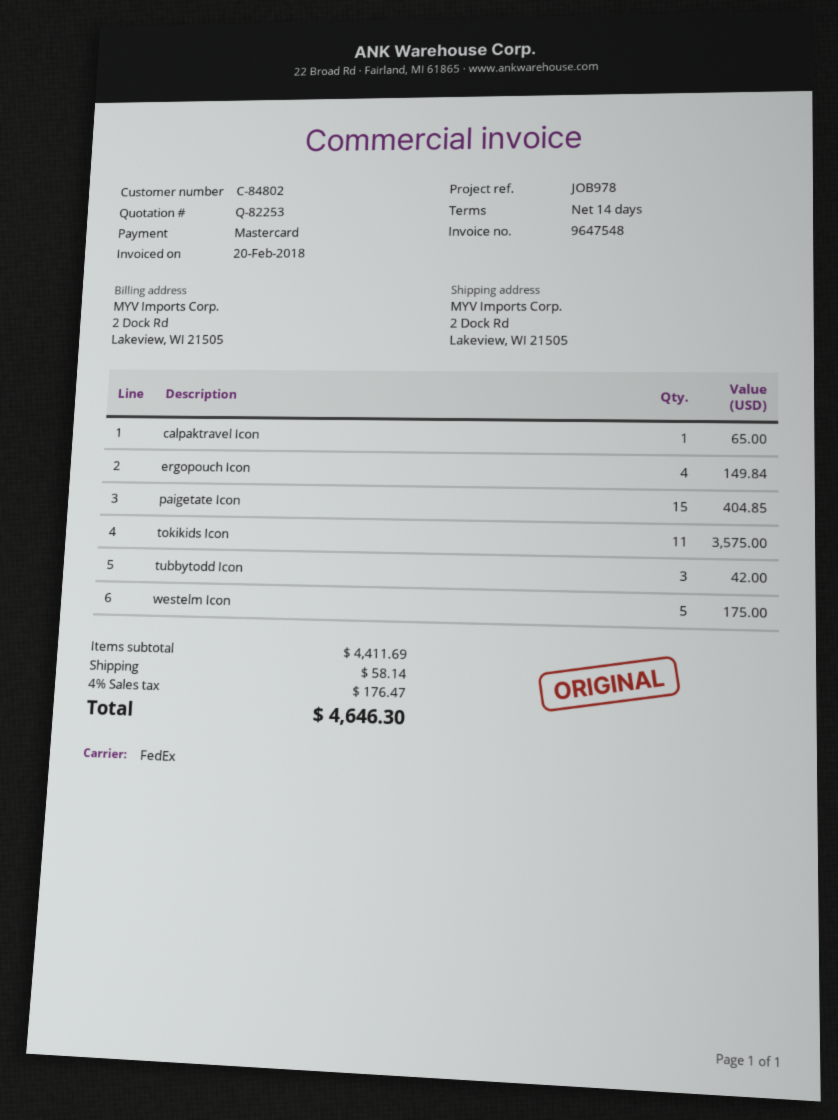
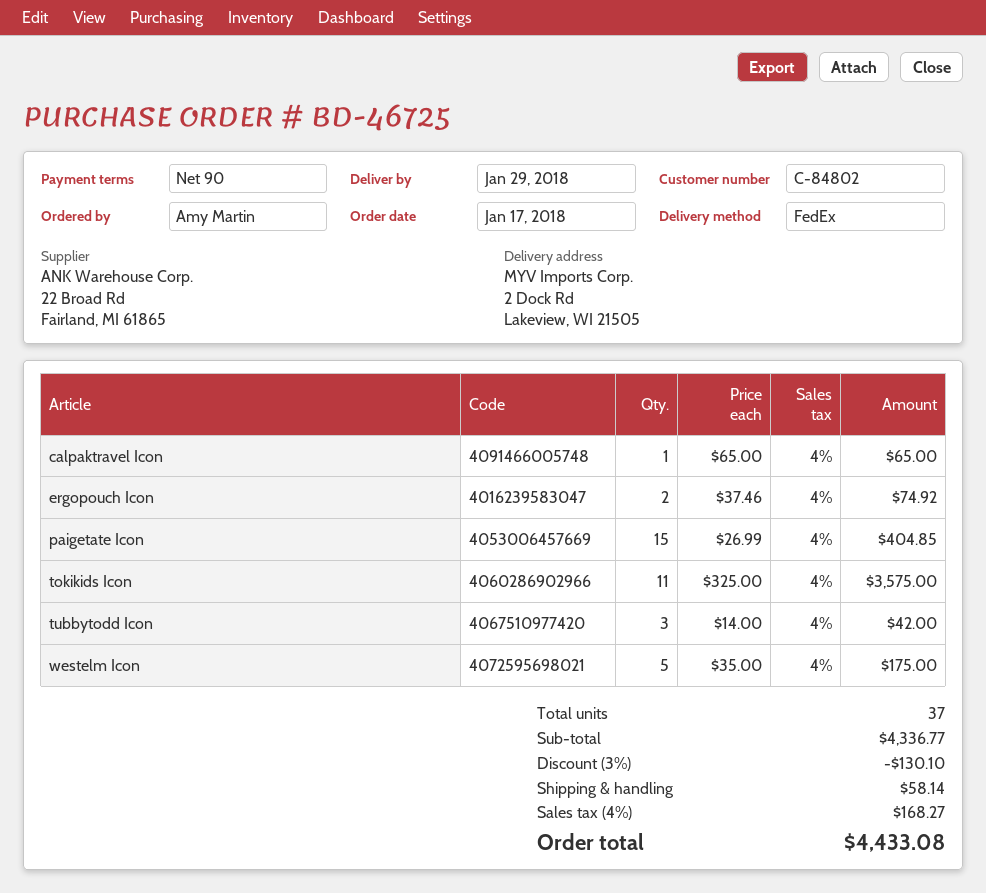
payment terms: 14 days -> 90 days
ergopouch Icon: 4 for 149.84 -> 2 for 74.92
subtotal: 4411.69 -> 4336.77
discount: none -> 3% = 130.10
tax: 4% = 176.47 -> 4% = 168.27
total: 4646.30 -> 4433.08

